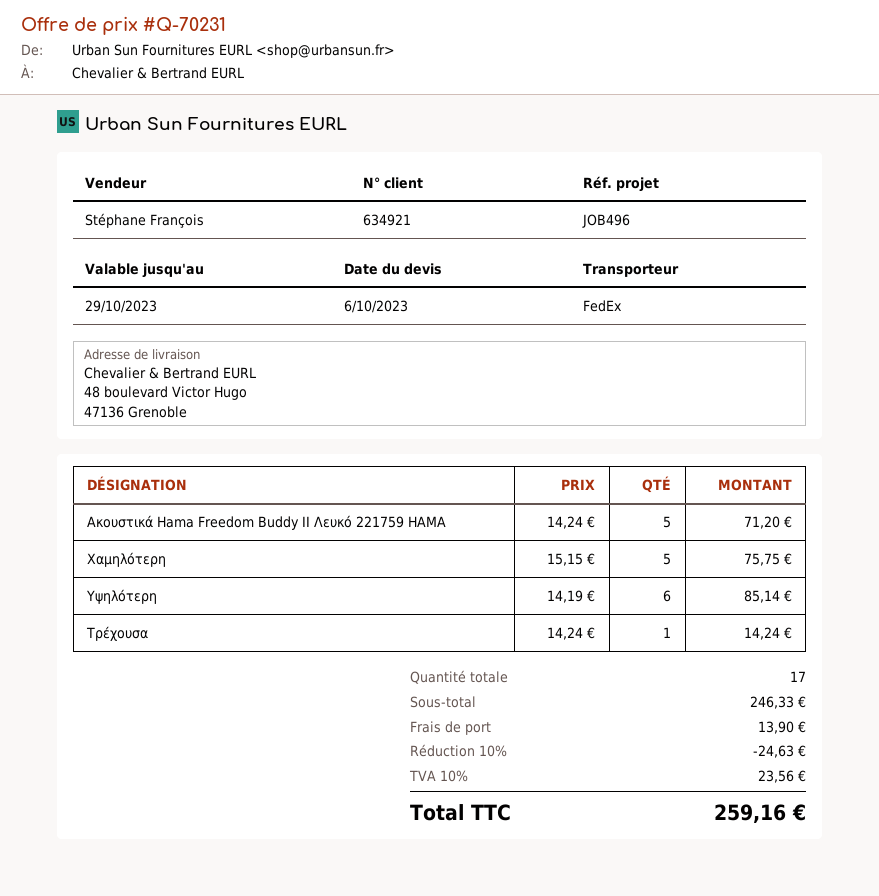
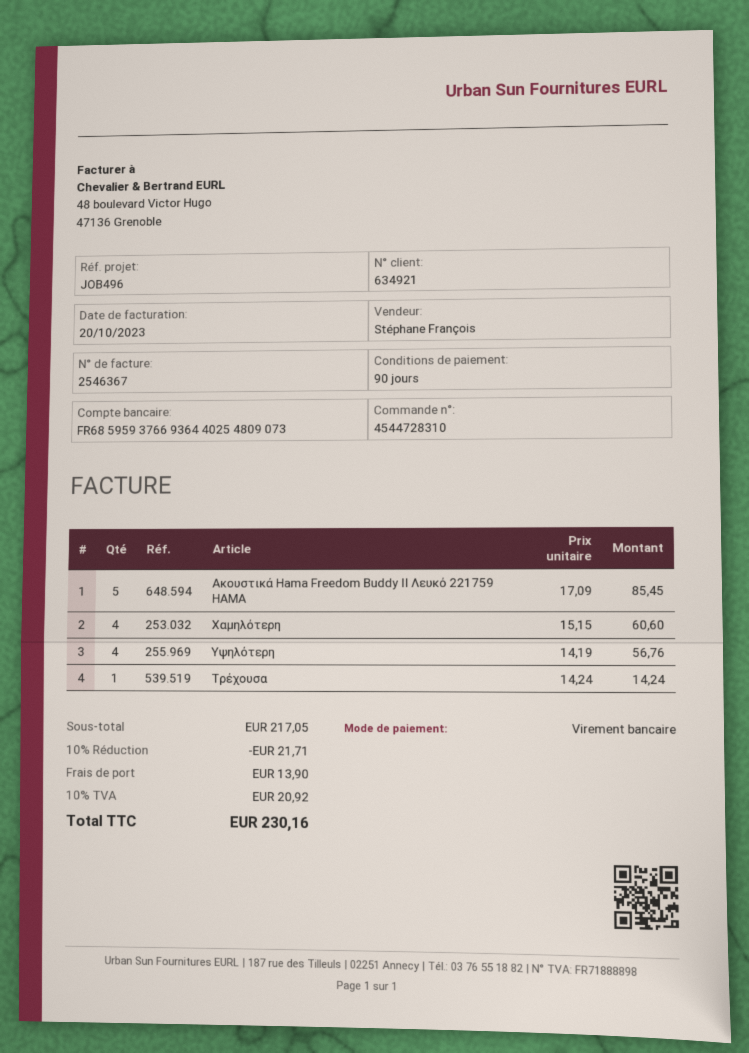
Ακουστικά Hama Freedom Buddy II Λευκό 221759 HAMA: 5 x 14.24 = 71.20 -> 5 x 17.09 = 85.45
Χαμηλότερη: 5 x 15.15 = 75.75 -> 4 x 15.15 = 60.60
Υψηλότερη: 6 x 14.19 = 85.14 -> 4 x 14.19 = 56.76
subtotal: 246.33 -> 217.05
discount: 10% = 24.63 -> 10% = 21.71
tax: 10% = 23.56 -> 10% = 20.92
total: 259.16 -> 230.16

